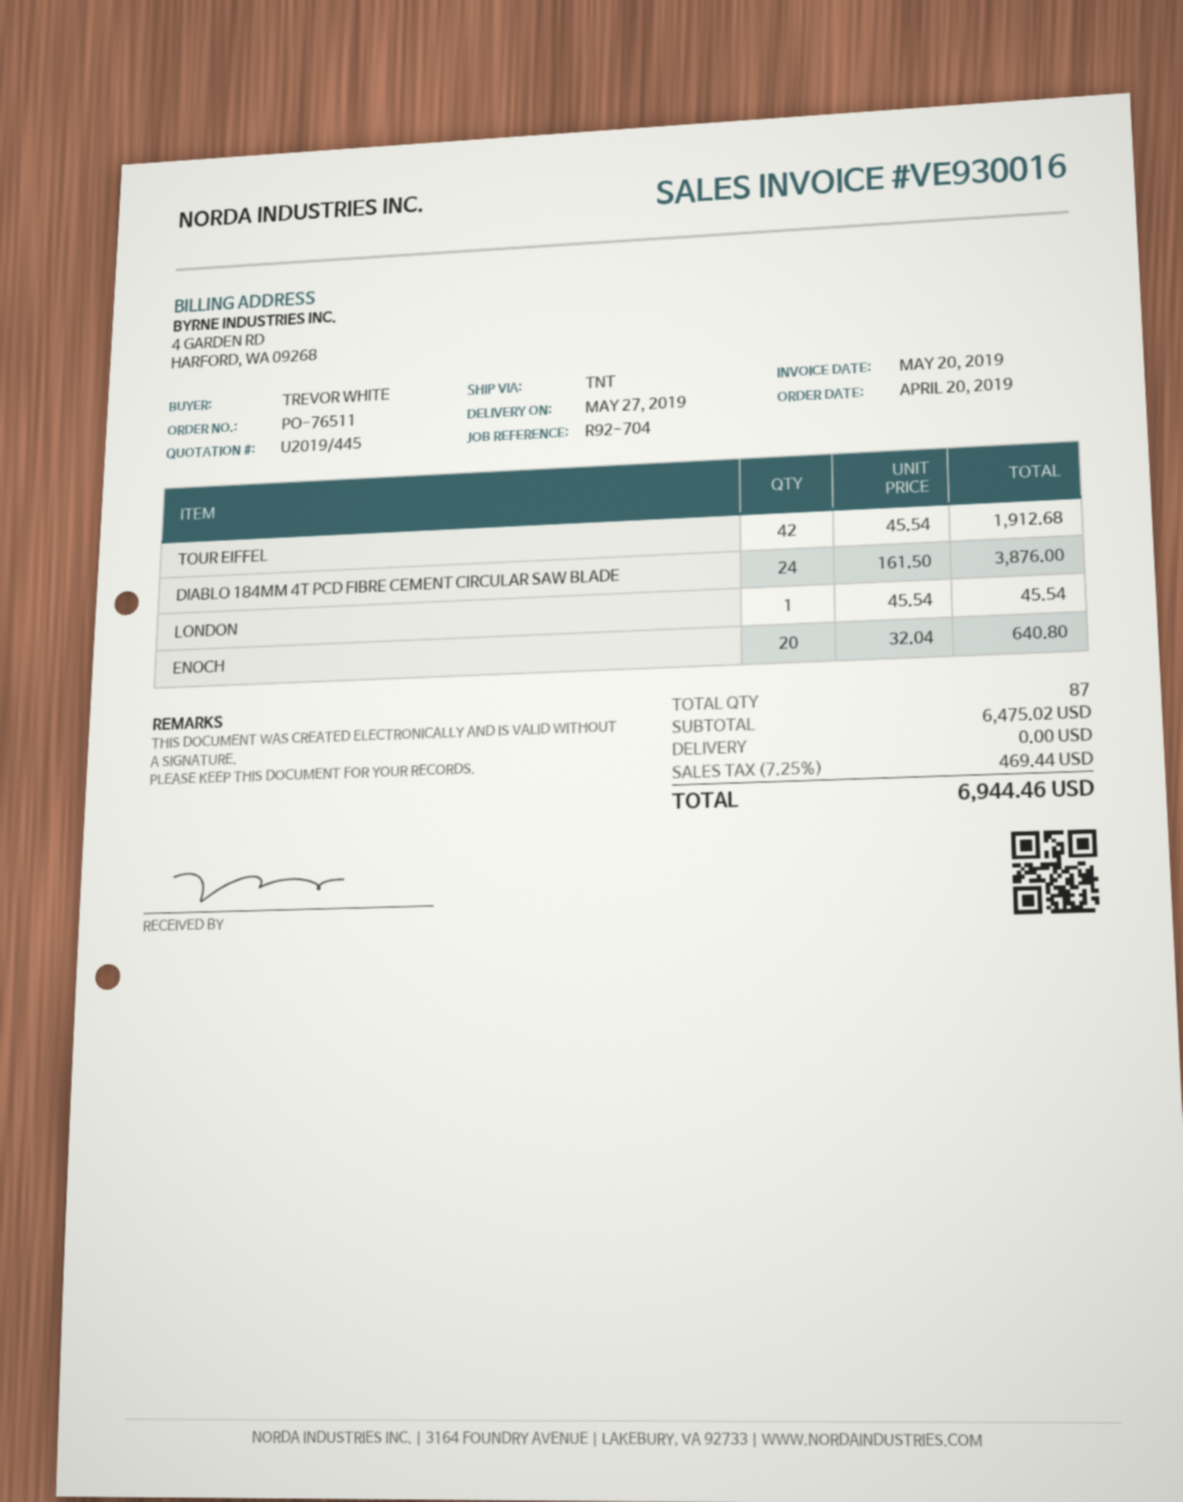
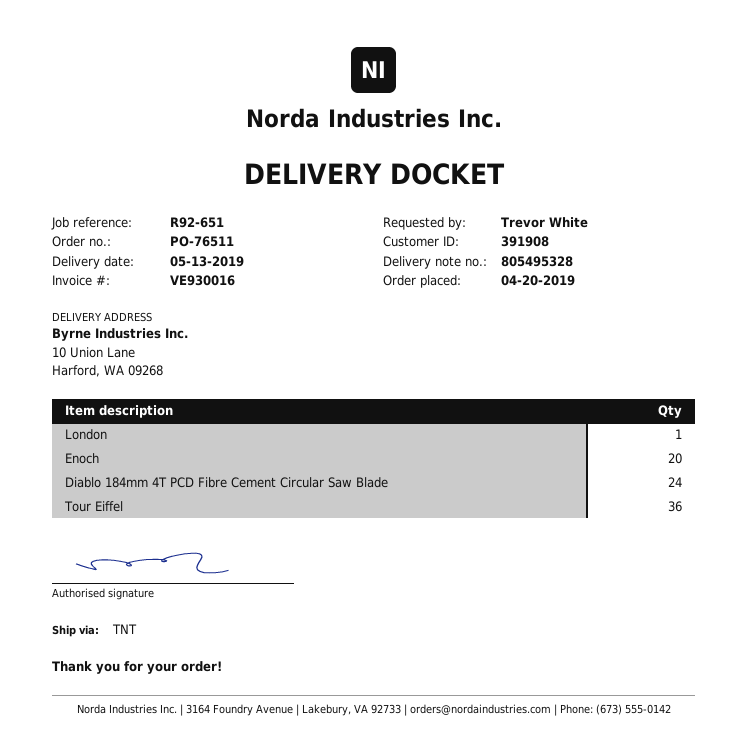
delivery date: 2019-05-27 -> 2019-05-13
reference: R92-704 -> R92-651
TOUR EIFFEL: 42 -> 36

